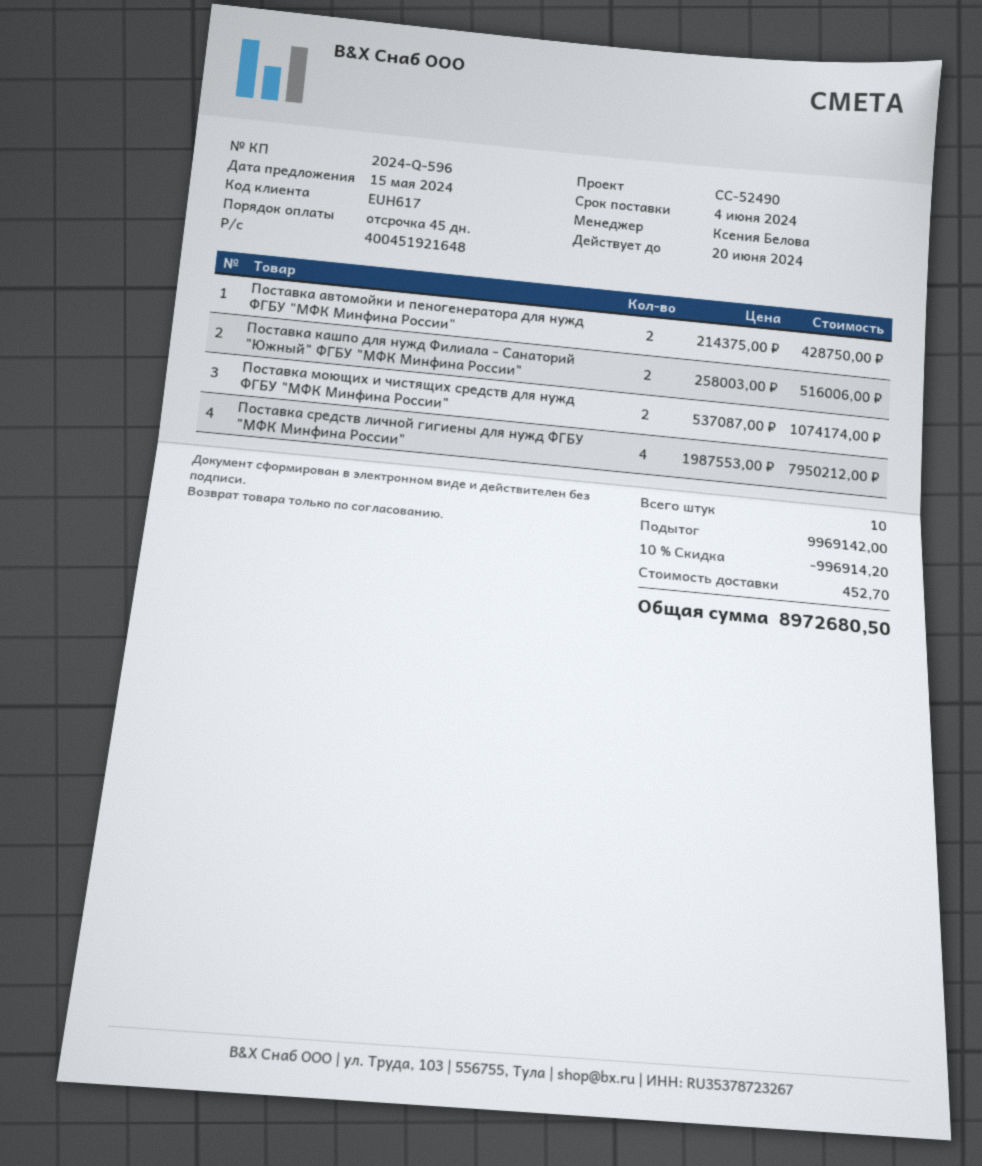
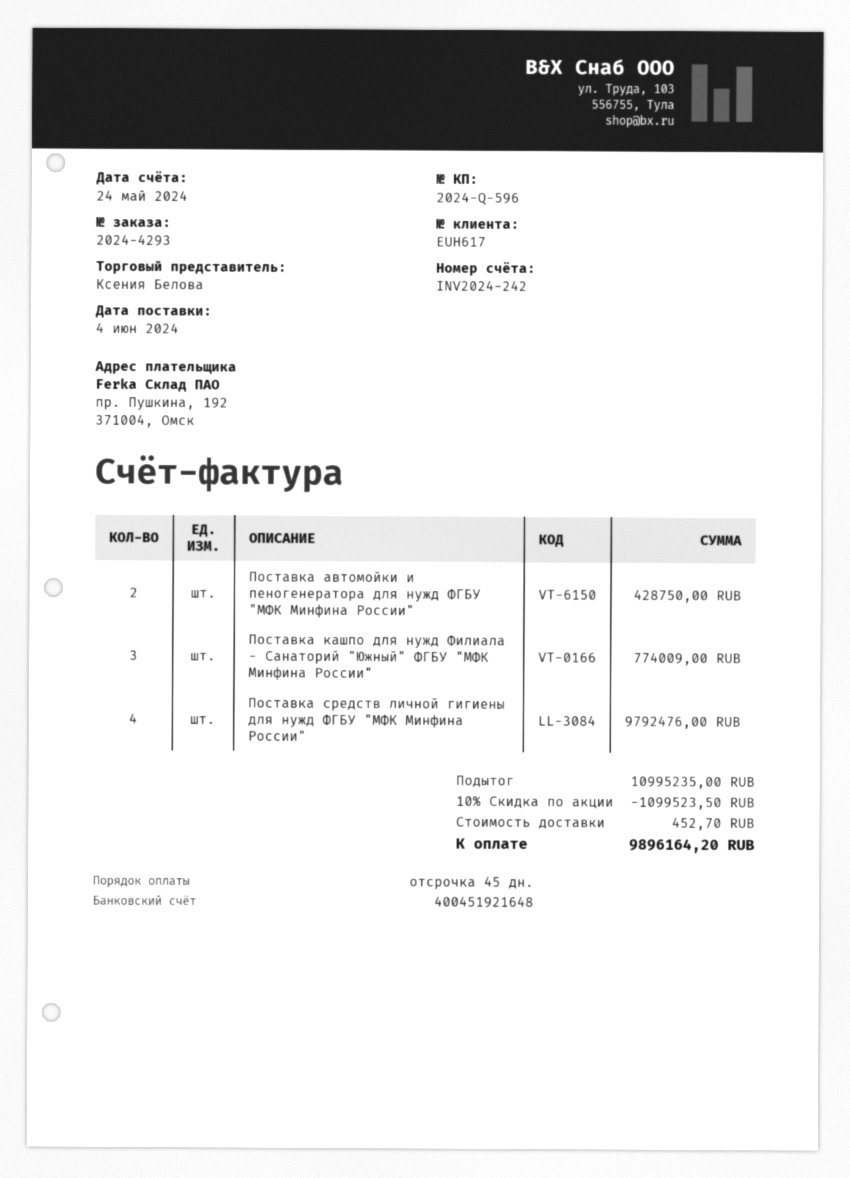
Поставка кашпо для нужд Филиала - Санаторий "Южный" ФГБУ "МФК Минфина России": 2 for 516006.00 -> 3 for 774009.00
Поставка моющих и чистящих средств для нужд ФГБУ "МФК Минфина России": 2 for 1074174.00 -> none
Поставка средств личной гигиены для нужд ФГБУ "МФК Минфина России": 4 for 7950212.00 -> 4 for 9792476.00
subtotal: 9969142.00 -> 10995235.00
discount: 10% = 996914.20 -> 10% = 1099523.50
total: 8972680.50 -> 9896164.20

